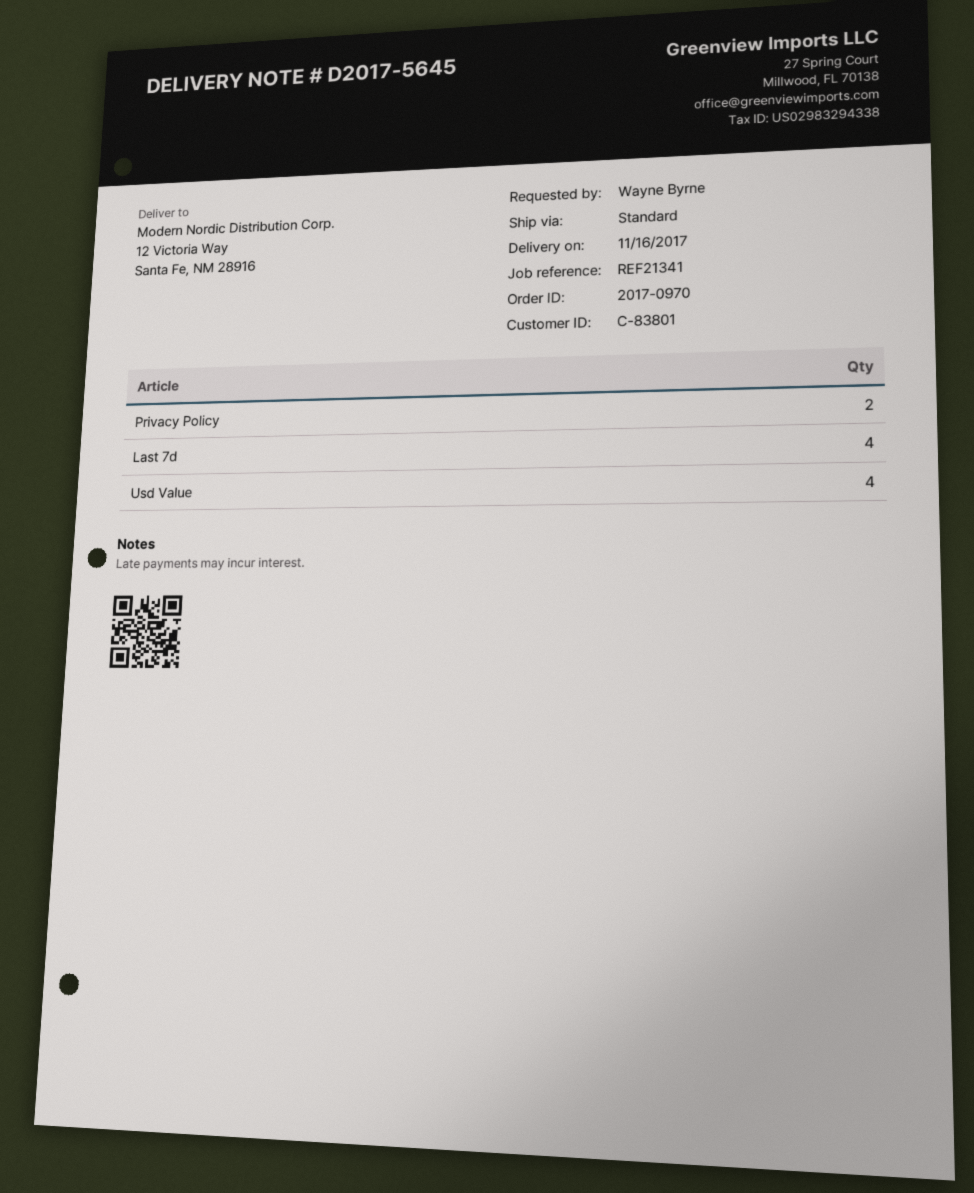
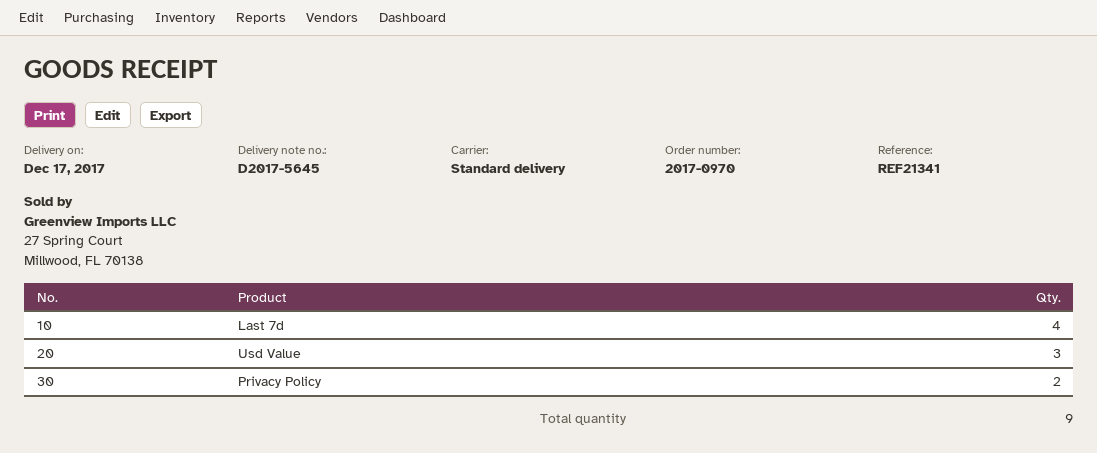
delivery date: 2017-11-16 -> 2017-12-17
Usd Value: 4 -> 3

